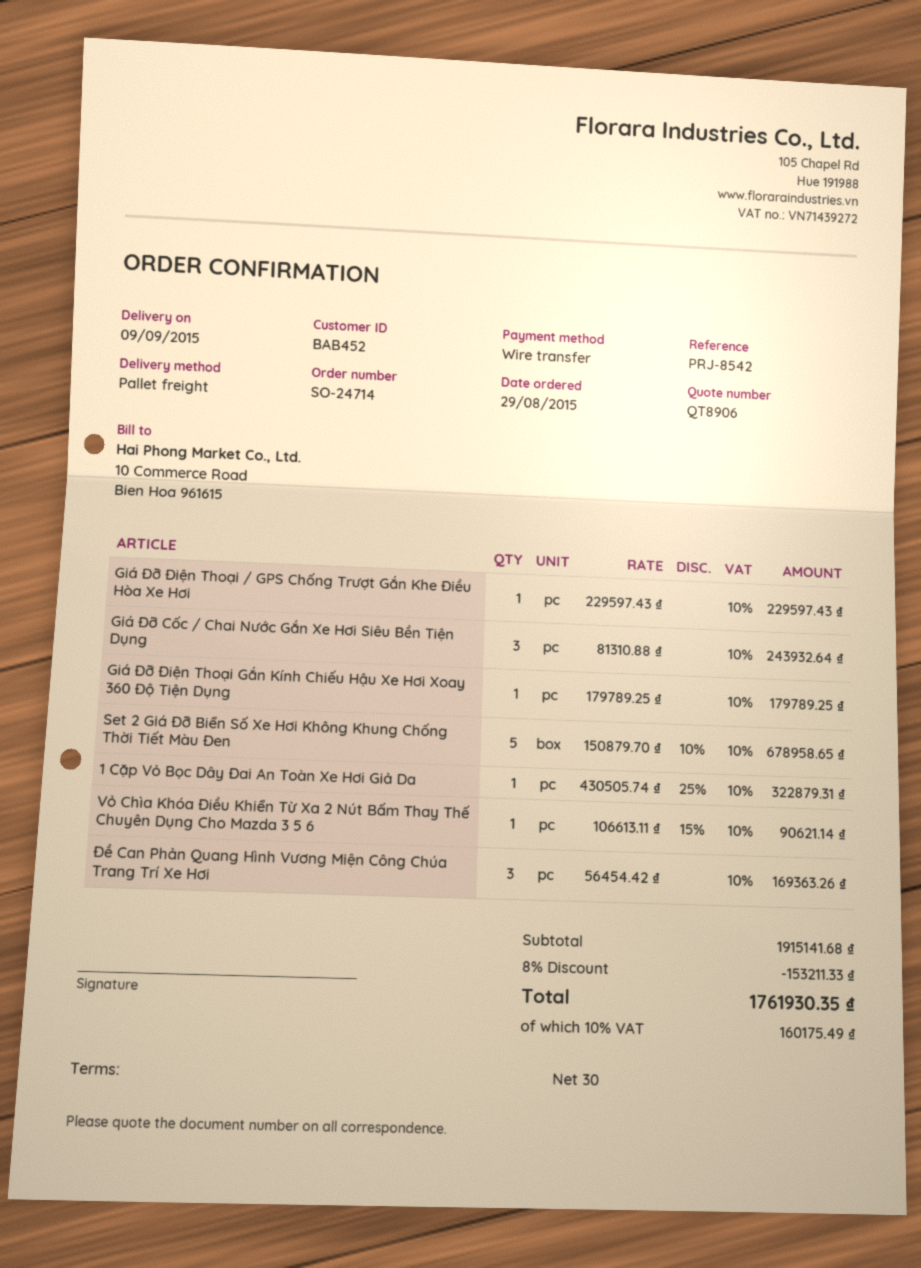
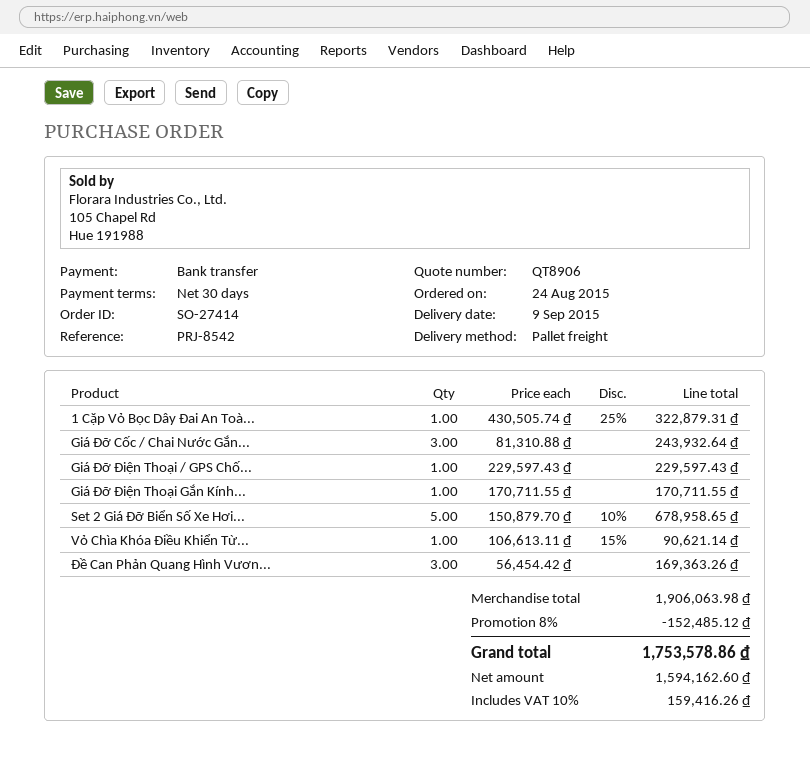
order number: SO-24714 -> SO-27414
order date: 2015-08-29 -> 2015-08-24
Giá Đỡ Điện Thoại Gắn Kính Chiếu Hậu Xe Hơi Xoay 360 Độ Tiện Dụng: 1 x 179789.25 = 179789.25 -> 1 x 170711.55 = 170711.55
subtotal: 1915141.68 -> 1906063.98
discount: 8% = 153211.33 -> 8% = 152485.12
tax: 10% = 160175.49 -> 10% = 159416.26
total: 1761930.35 -> 1753578.86

